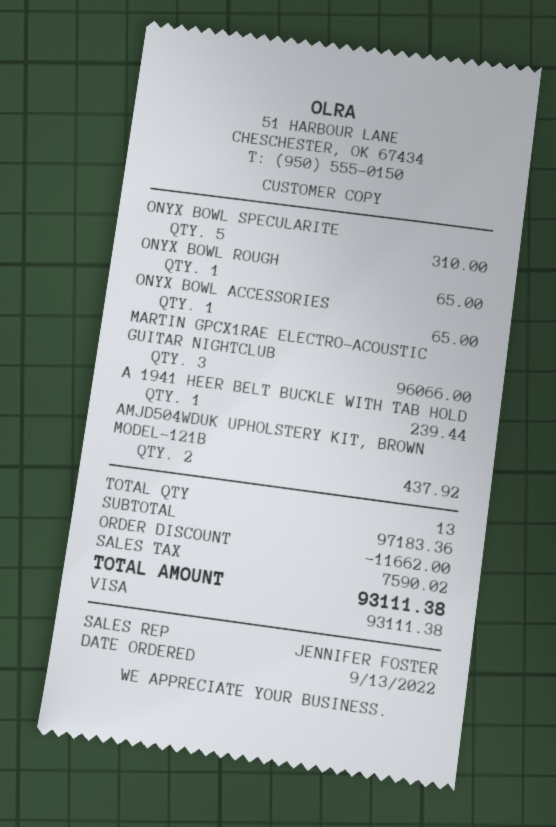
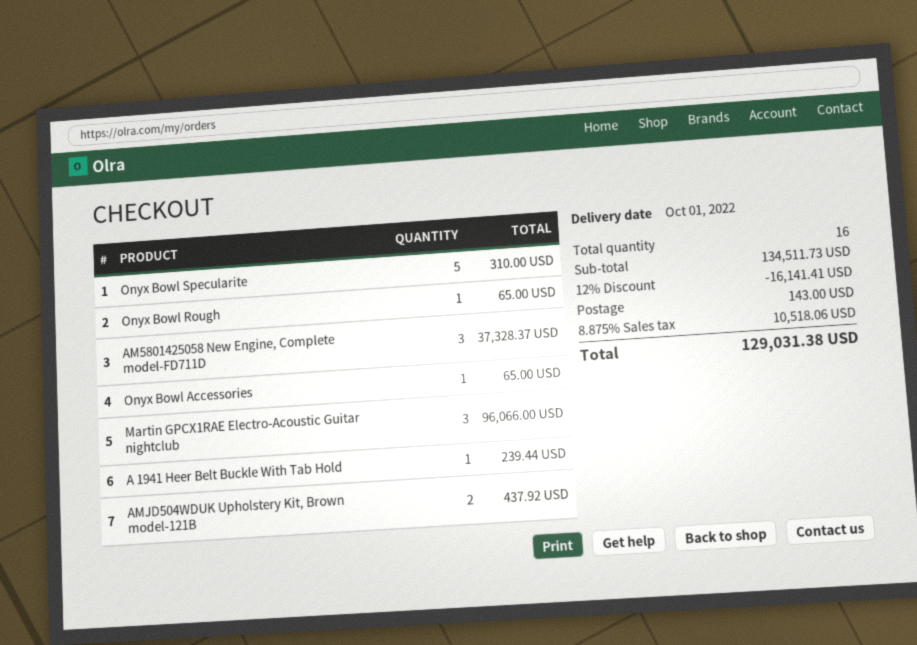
AM5801425058 New Engine, Complete model-FD711D: none -> 3 for 37328.37
total quantity: 13 -> 16
subtotal: 97183.36 -> 134511.73
discount: 11662.00 -> 16141.41
shipping: none -> 143.00
tax: 7590.02 -> 10518.06
total: 93111.38 -> 129031.38

